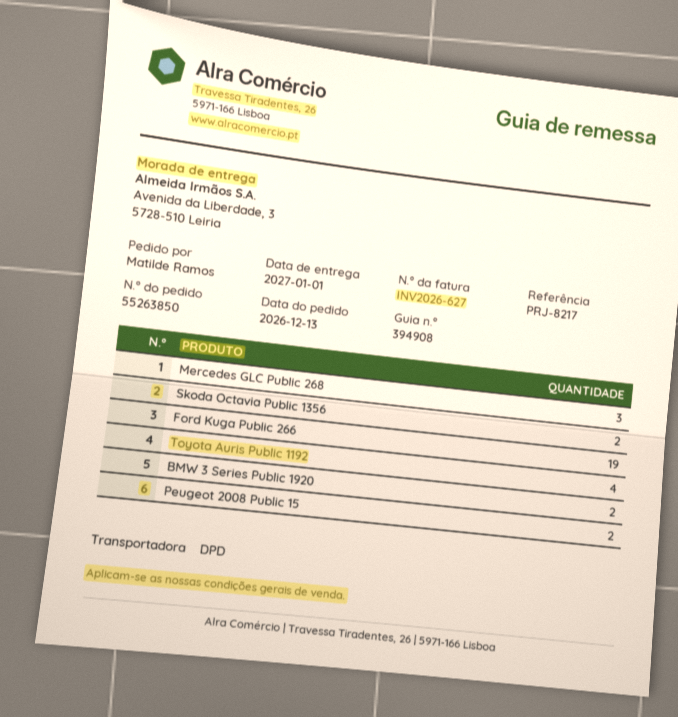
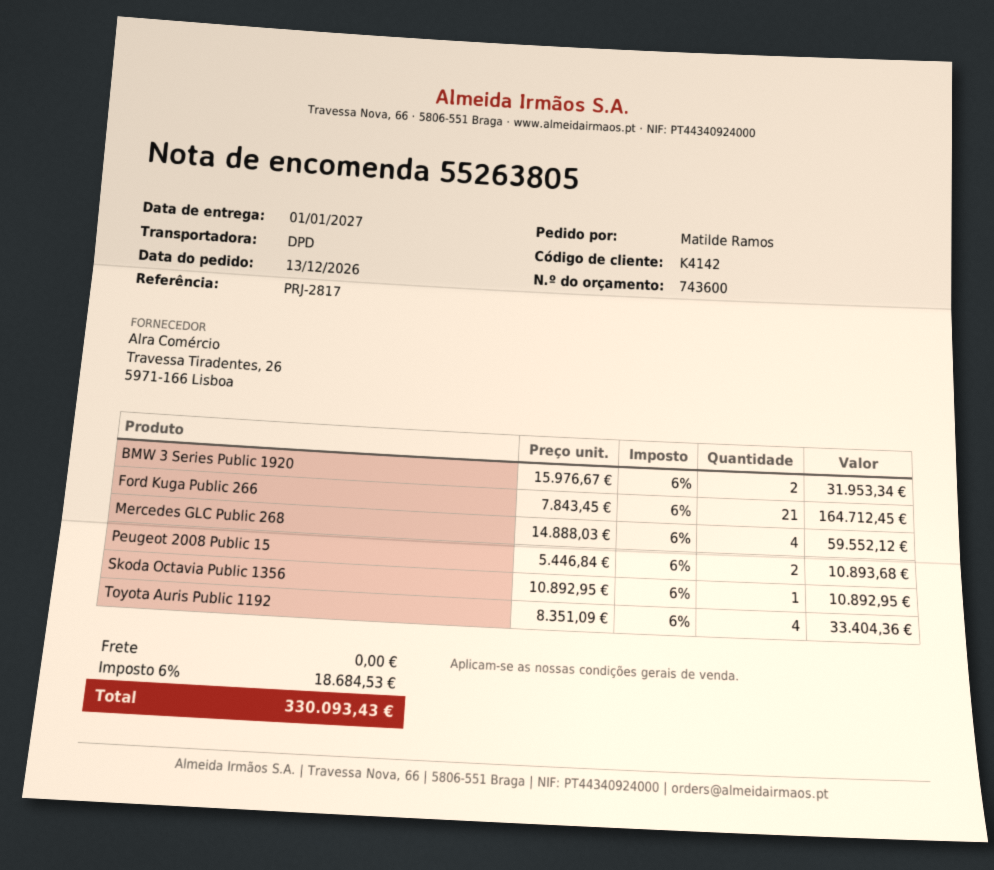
order number: 55263850 -> 55263805
reference: PRJ-8217 -> PRJ-2817
Mercedes GLC Public 268: 3 -> 4
Skoda Octavia Public 1356: 2 -> 1
Ford Kuga Public 266: 19 -> 21

